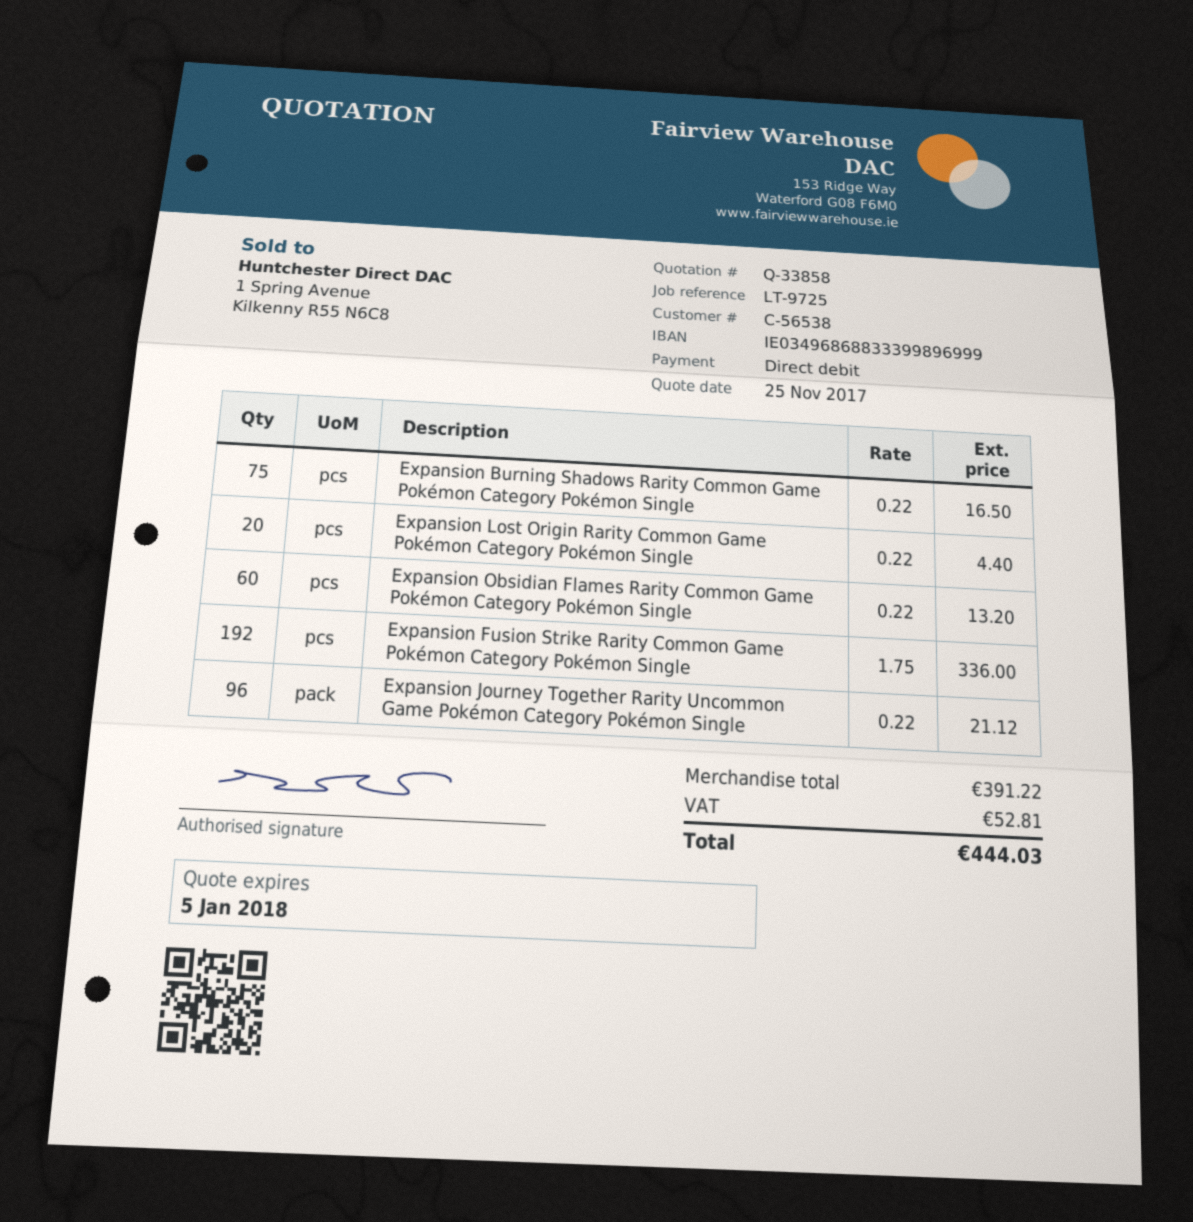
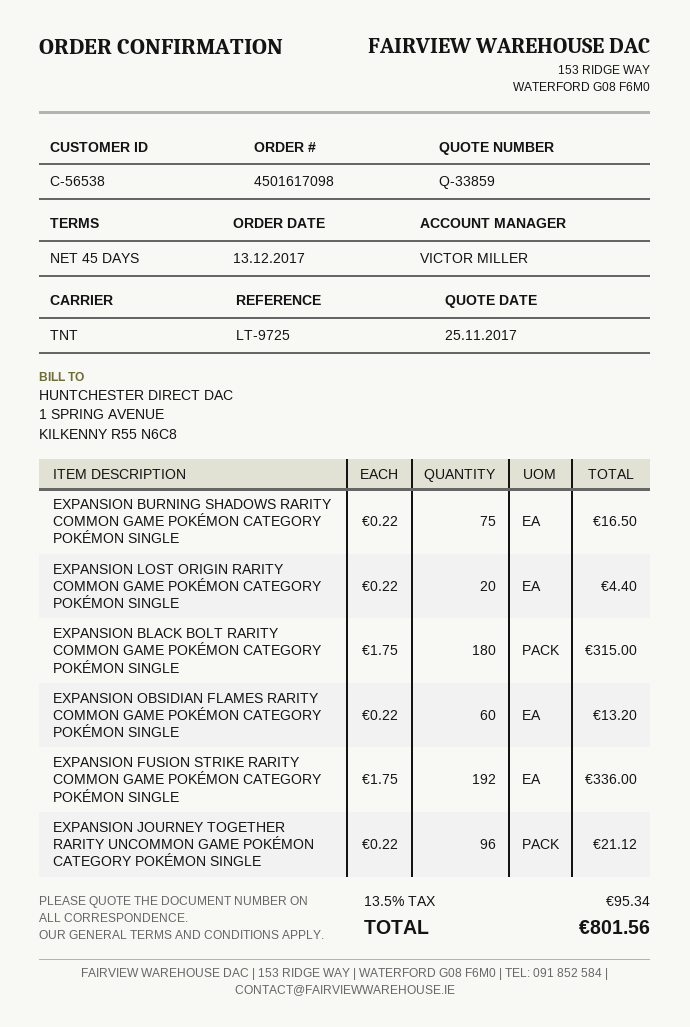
quote number: Q-33858 -> Q-33859
EXPANSION BLACK BOLT RARITY COMMON GAME POKÉMON CATEGORY POKÉMON SINGLE: none -> 180 x 1.75 = 315.00
tax: 52.81 -> 95.34
total: 444.03 -> 801.56

